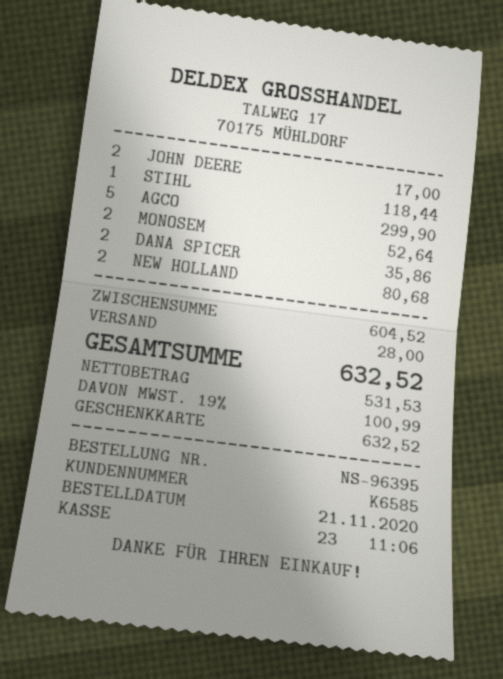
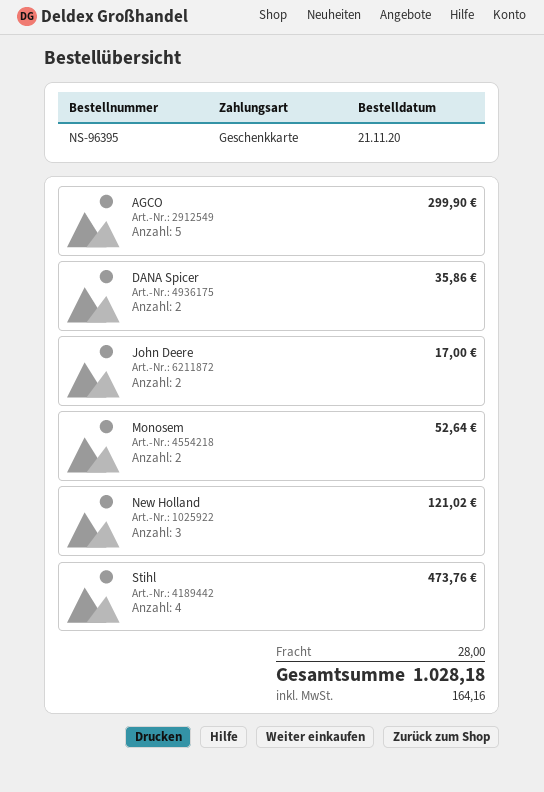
STIHL: 1 for 118.44 -> 4 for 473.76
NEW HOLLAND: 2 for 80.68 -> 3 for 121.02
tax: 100.99 -> 164.16
total: 632.52 -> 1028.18

